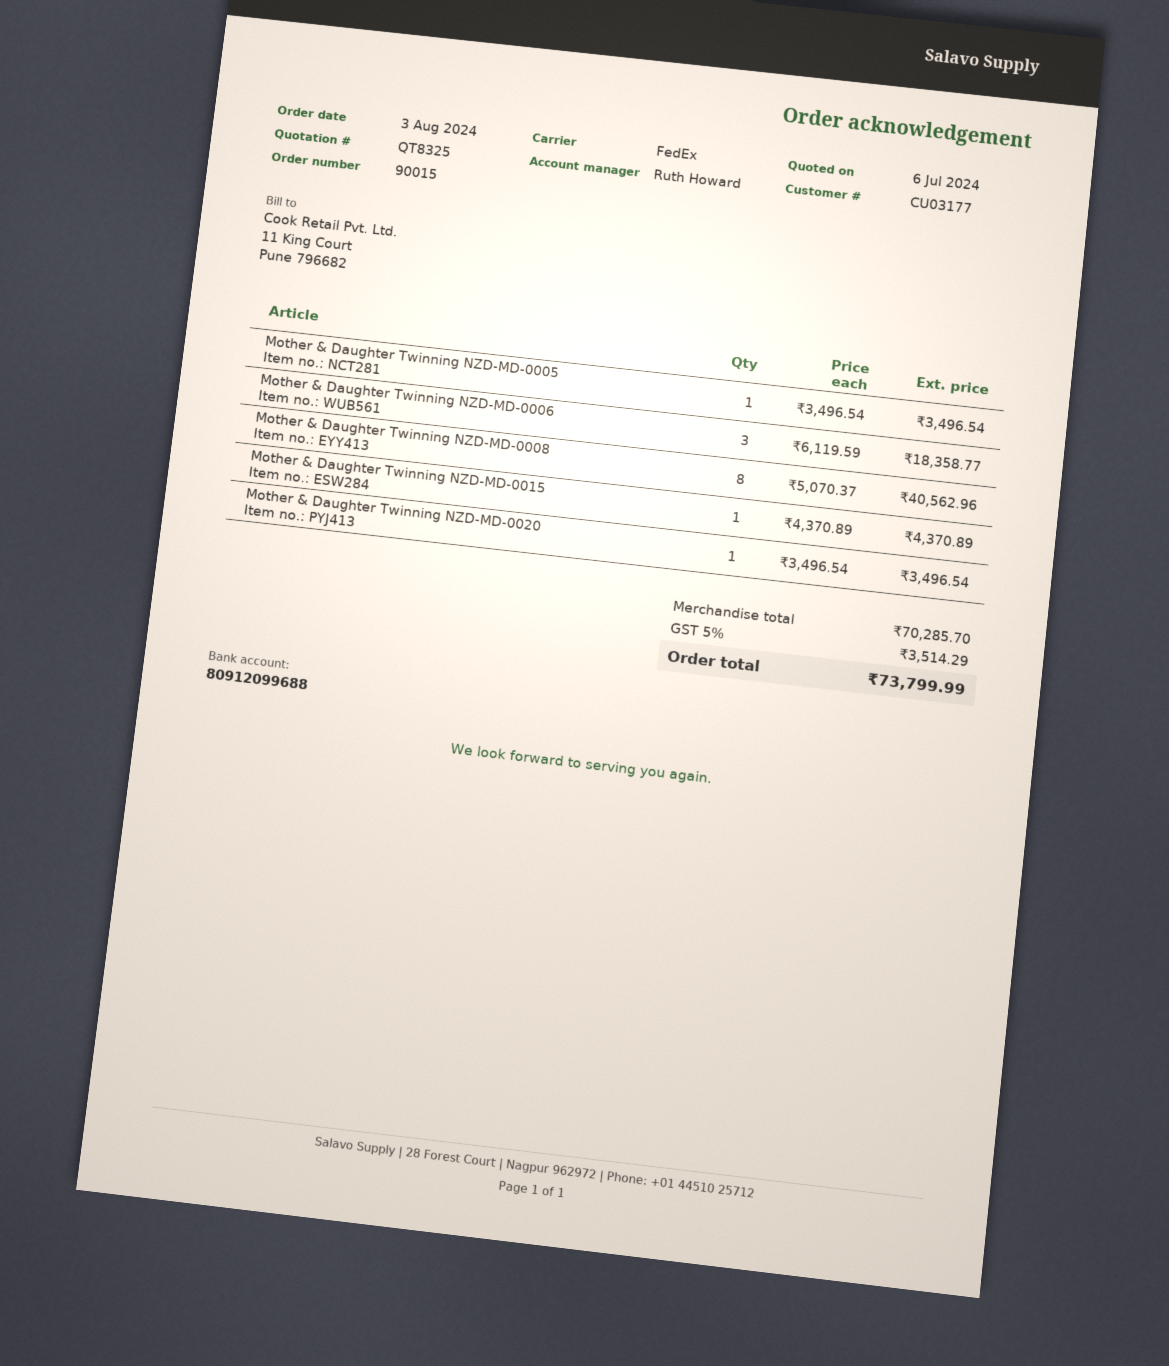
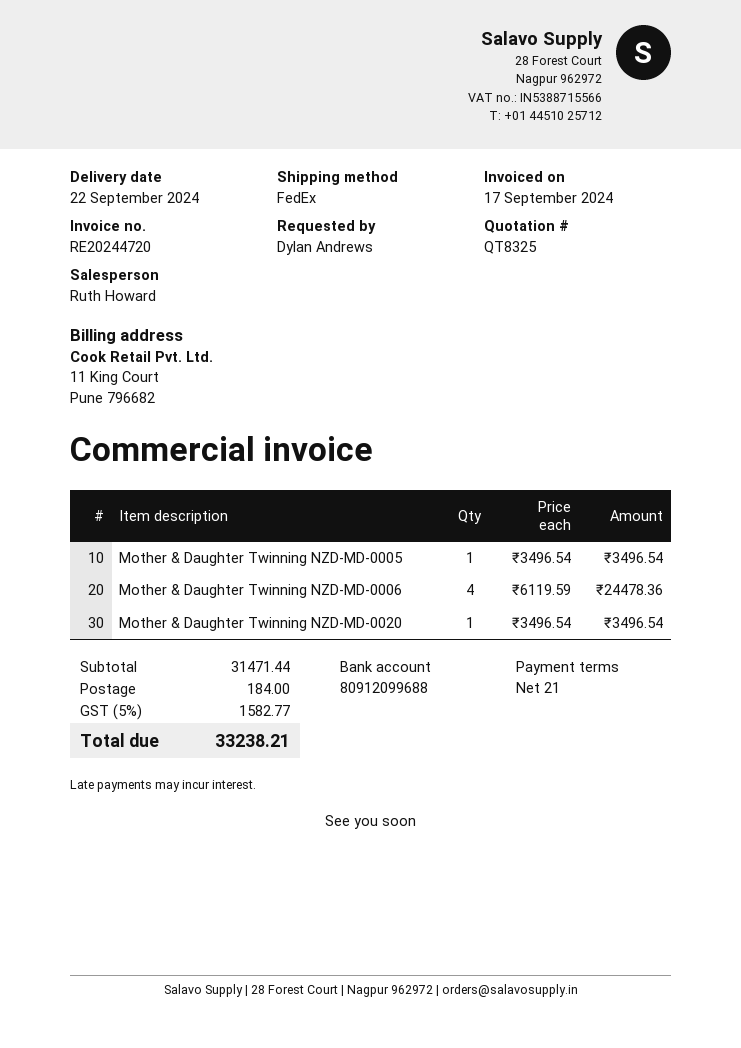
Mother & Daughter Twinning NZD-MD-0006: 3 x 6119.59 = 18358.77 -> 4 x 6119.59 = 24478.36
Mother & Daughter Twinning NZD-MD-0008: 8 x 5070.37 = 40562.96 -> none
Mother & Daughter Twinning NZD-MD-0015: 1 x 4370.89 = 4370.89 -> none
subtotal: 70285.70 -> 31471.44
shipping: none -> 184.00
tax: 5% = 3514.29 -> 5% = 1582.77
total: 73799.99 -> 33238.21

